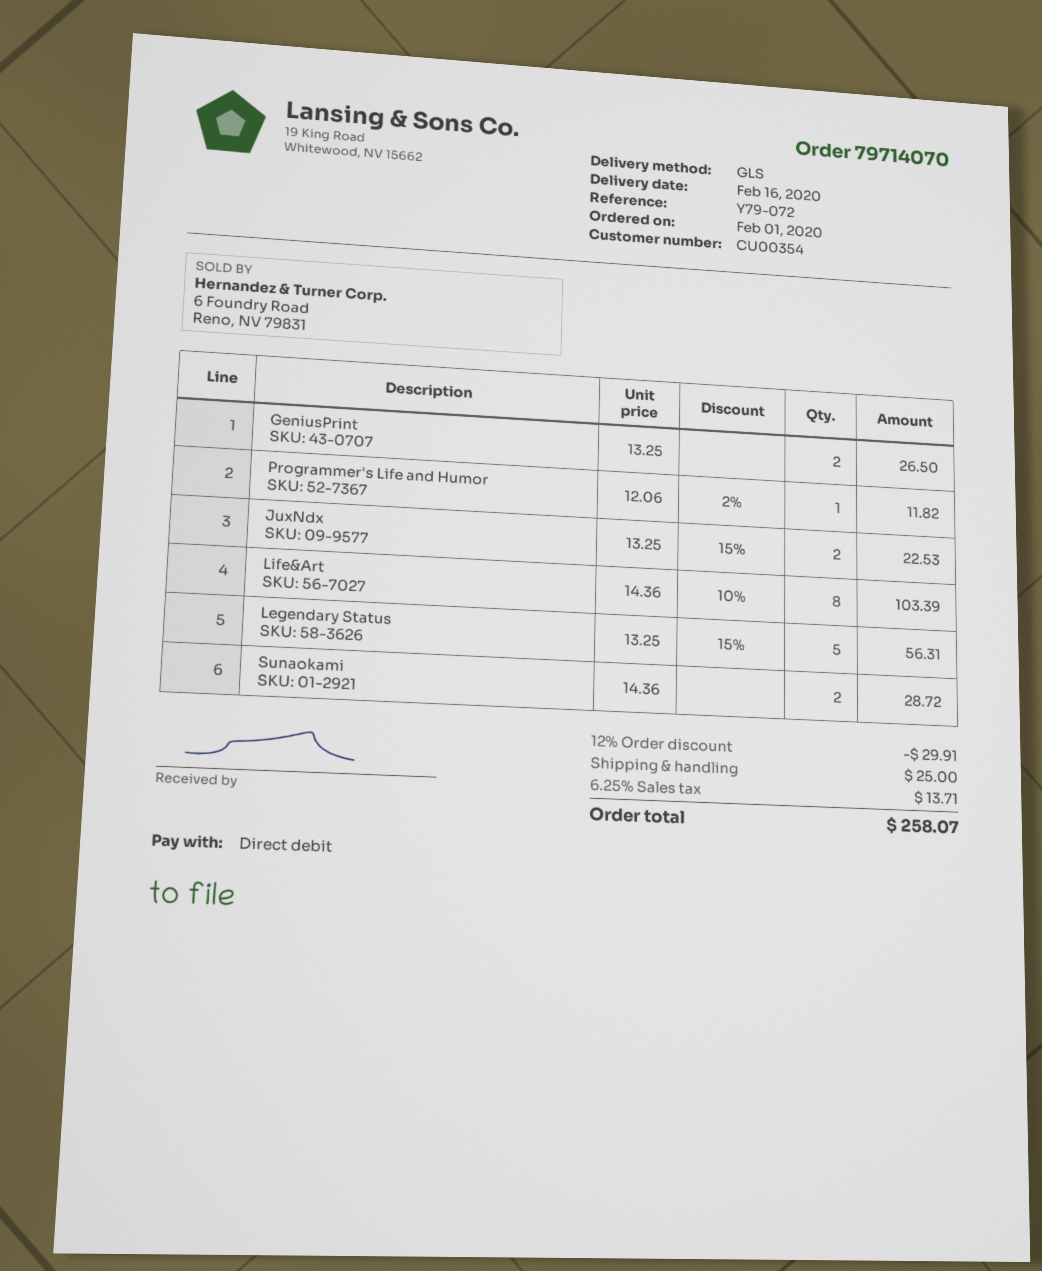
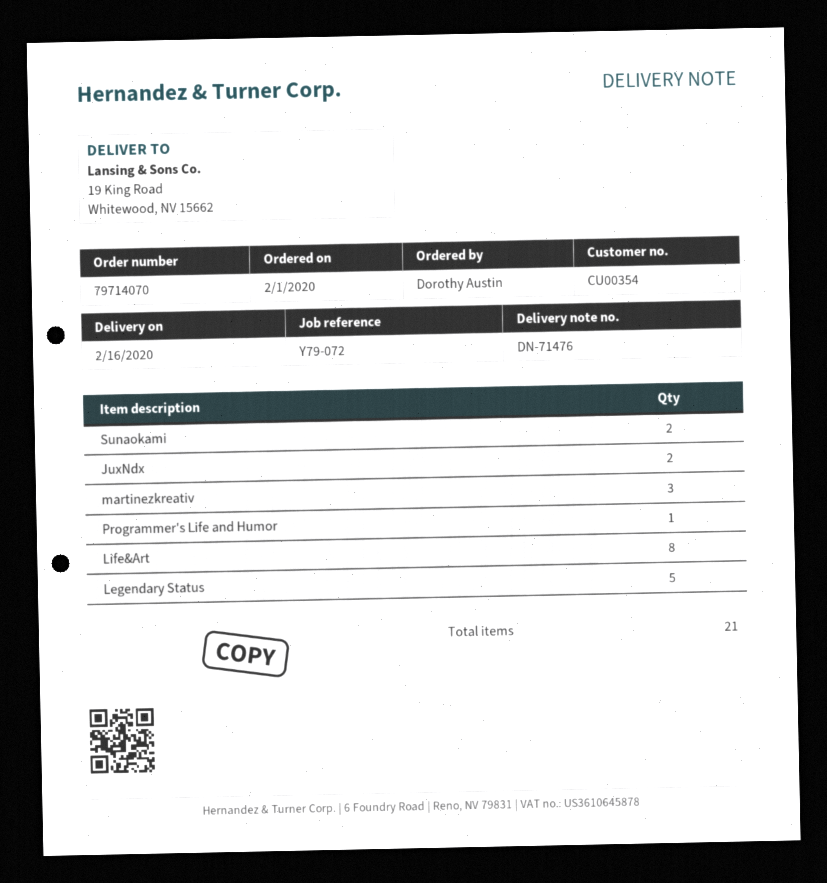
GeniusPrint: 2 -> none
martinezkreativ: none -> 3

